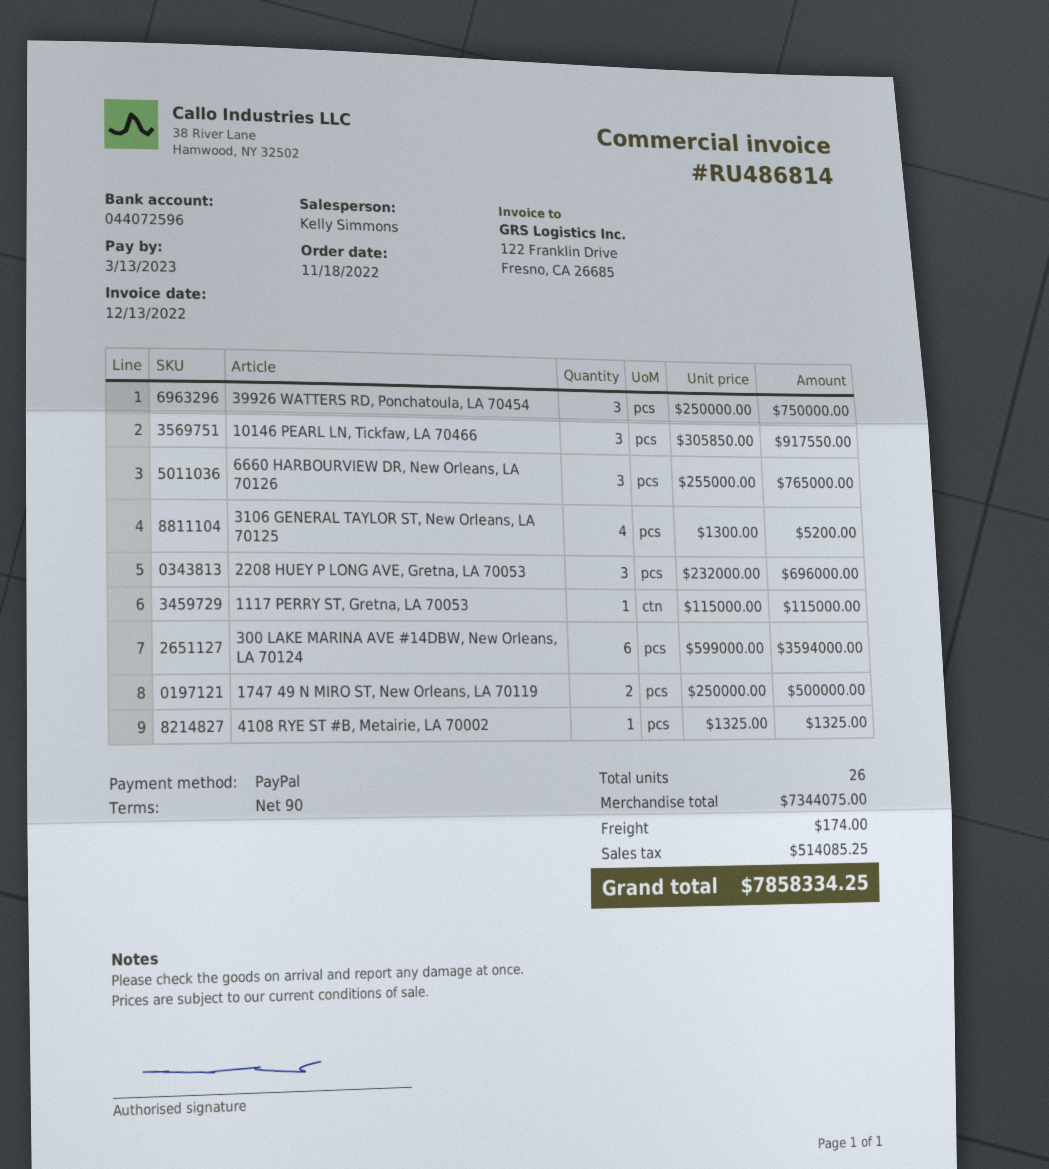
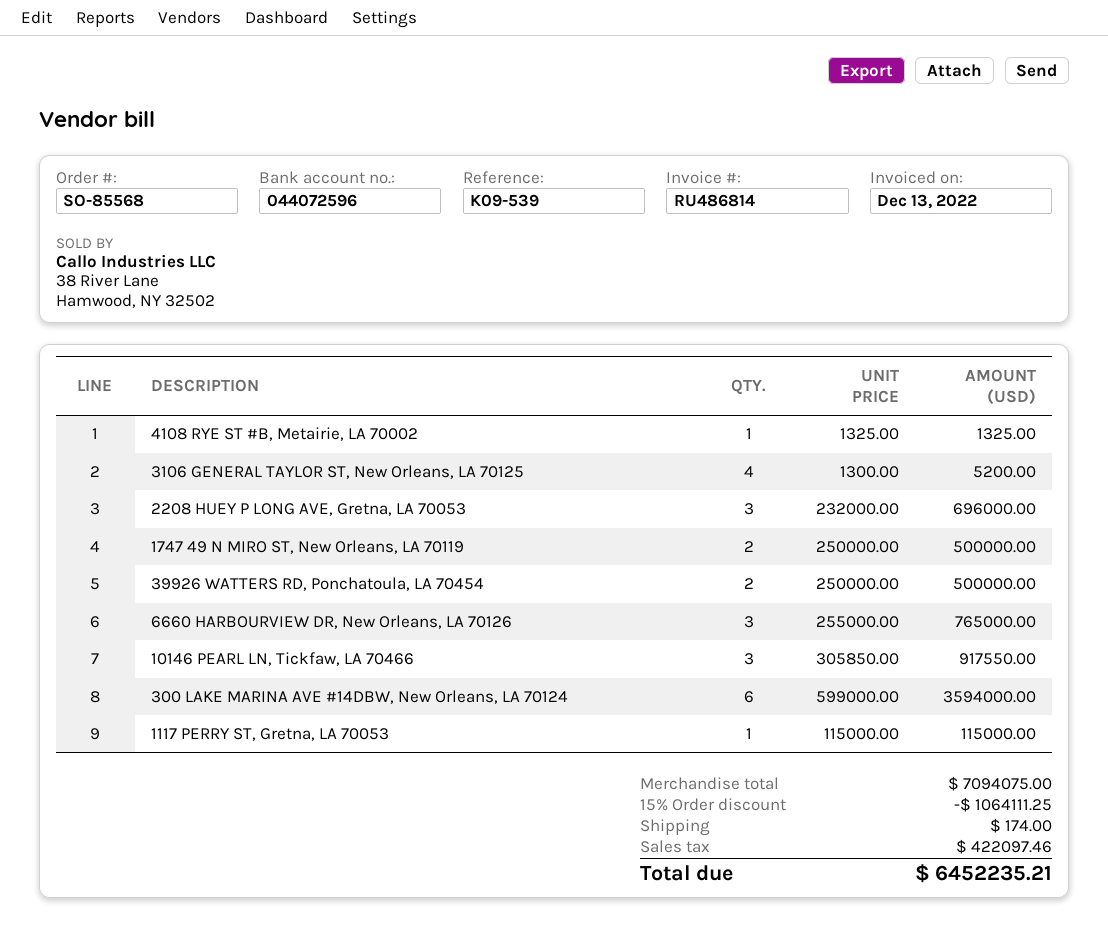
39926 WATTERS RD, Ponchatoula, LA 70454: 3 x 250000.00 = 750000.00 -> 2 x 250000.00 = 500000.00
subtotal: 7344075.00 -> 7094075.00
discount: none -> 15% = 1064111.25
tax: 514085.25 -> 422097.46
total: 7858334.25 -> 6452235.21

